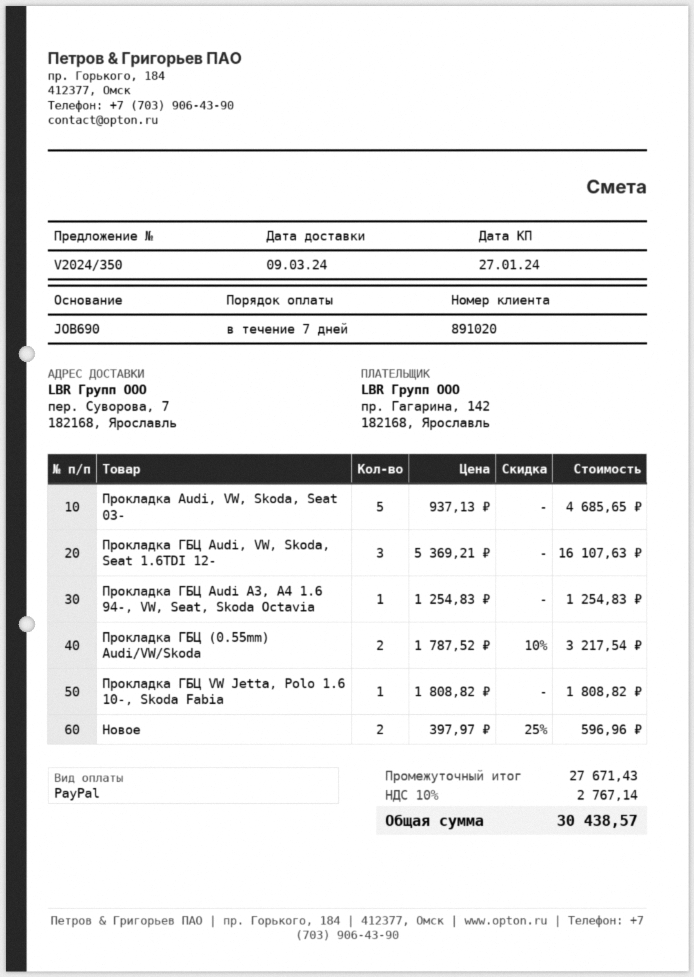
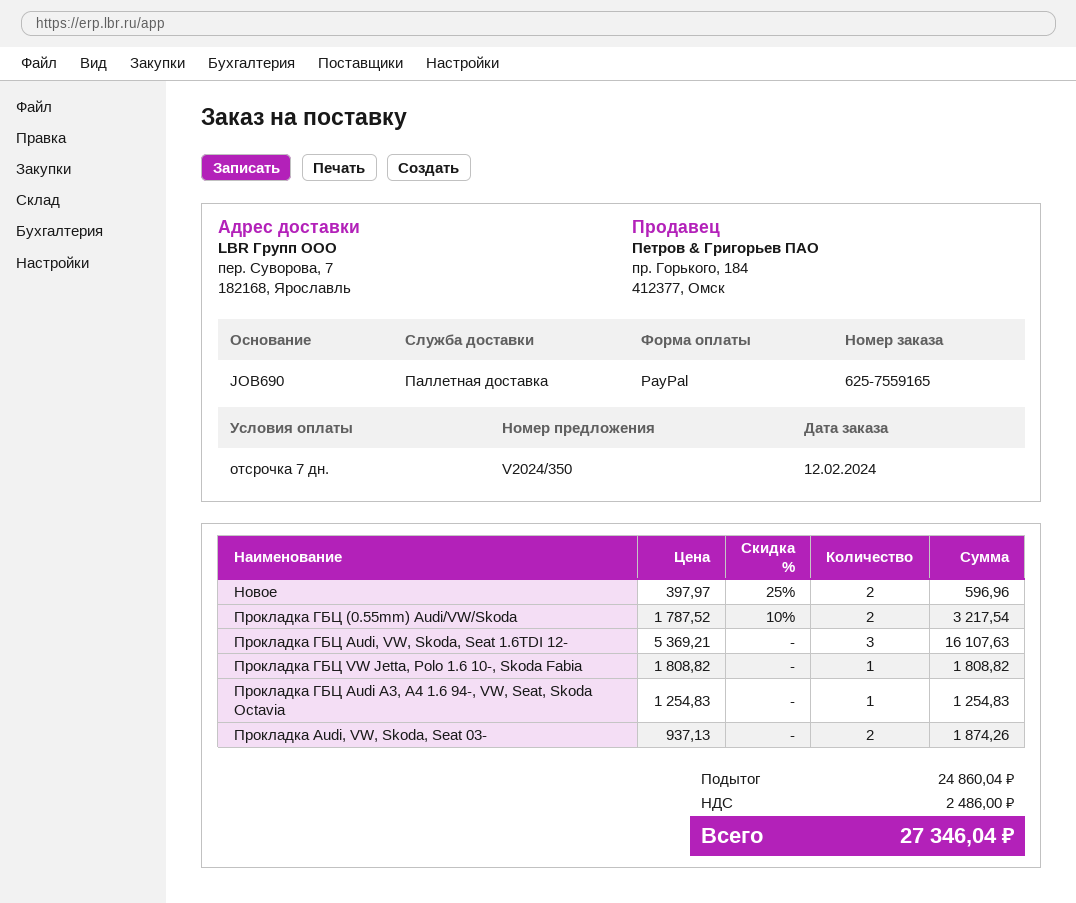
Прокладка Audi, VW, Skoda, Seat 03-: 5 x 937.13 = 4685.65 -> 2 x 937.13 = 1874.26
subtotal: 27671.43 -> 24860.04
tax: 2767.14 -> 2486.00
total: 30438.57 -> 27346.04

